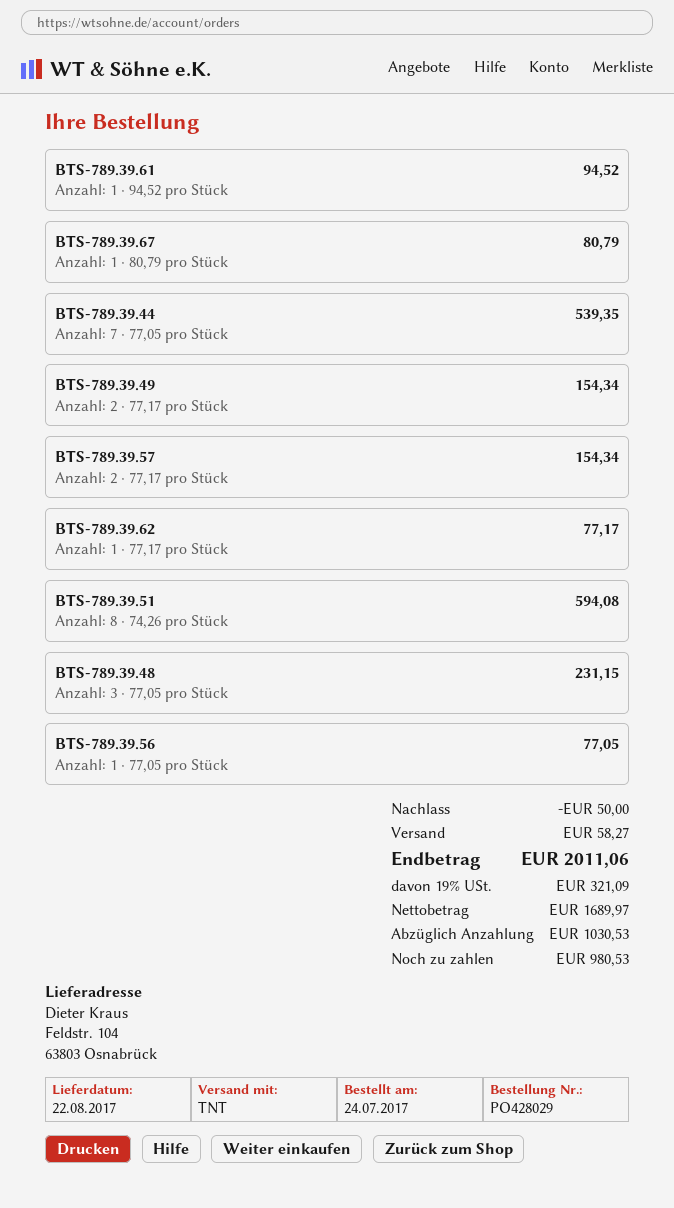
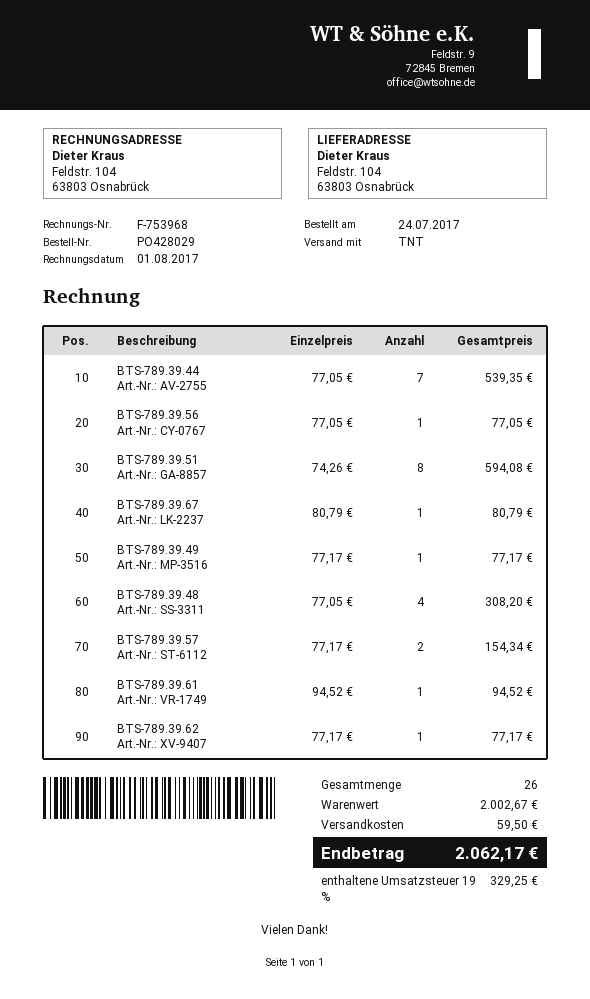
BTS-789.39.49: 2 x 77.17 = 154.34 -> 1 x 77.17 = 77.17
BTS-789.39.48: 3 x 77.05 = 231.15 -> 4 x 77.05 = 308.20
discount: 50.00 -> none
shipping: 58.27 -> 59.50
tax: 19% = 321.09 -> 19% = 329.25
total: 2011.06 -> 2062.17

